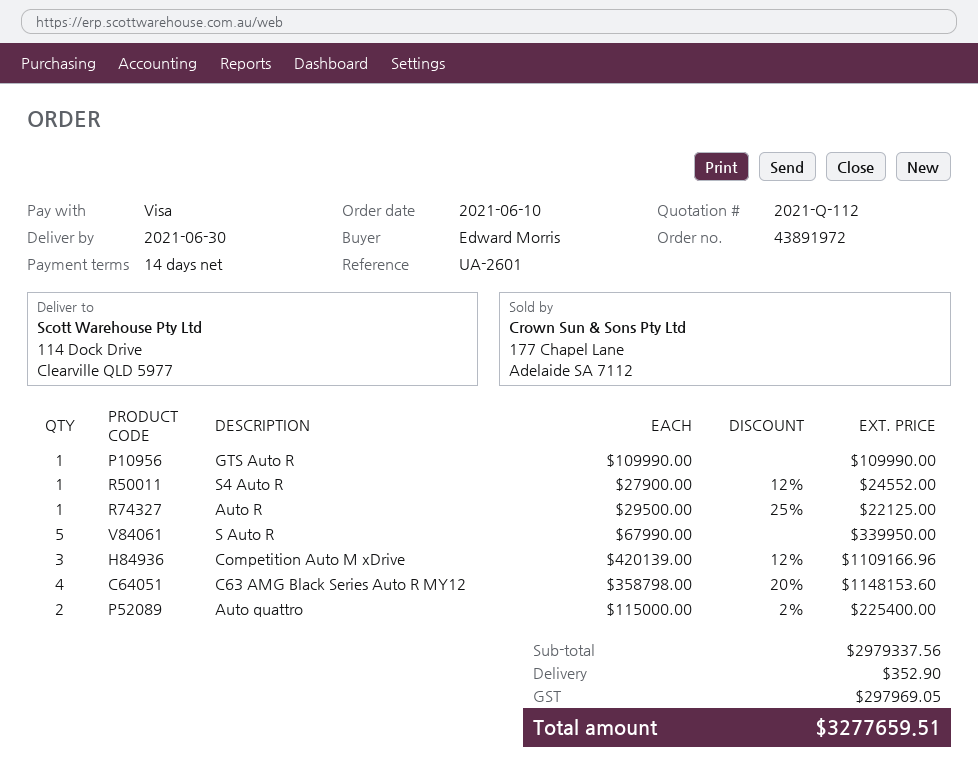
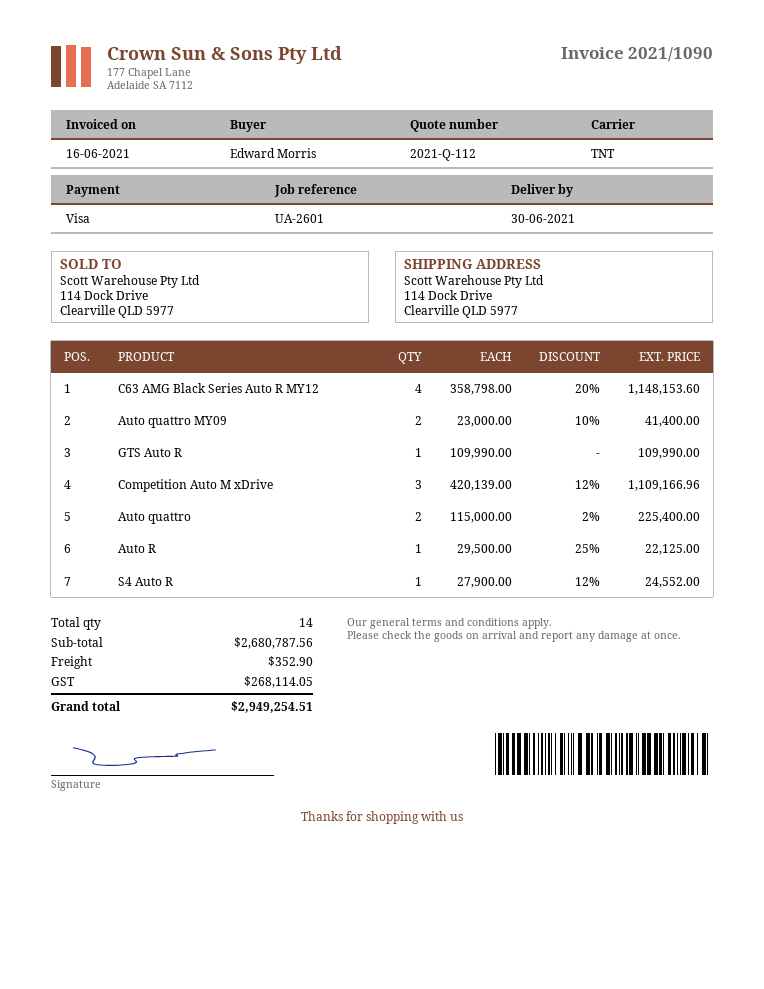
S Auto R: 5 x 67990.00 = 339950.00 -> none
Auto quattro MY09: none -> 2 x 23000.00 - 10% = 41400.00
subtotal: 2979337.56 -> 2680787.56
tax: 297969.05 -> 268114.05
total: 3277659.51 -> 2949254.51

